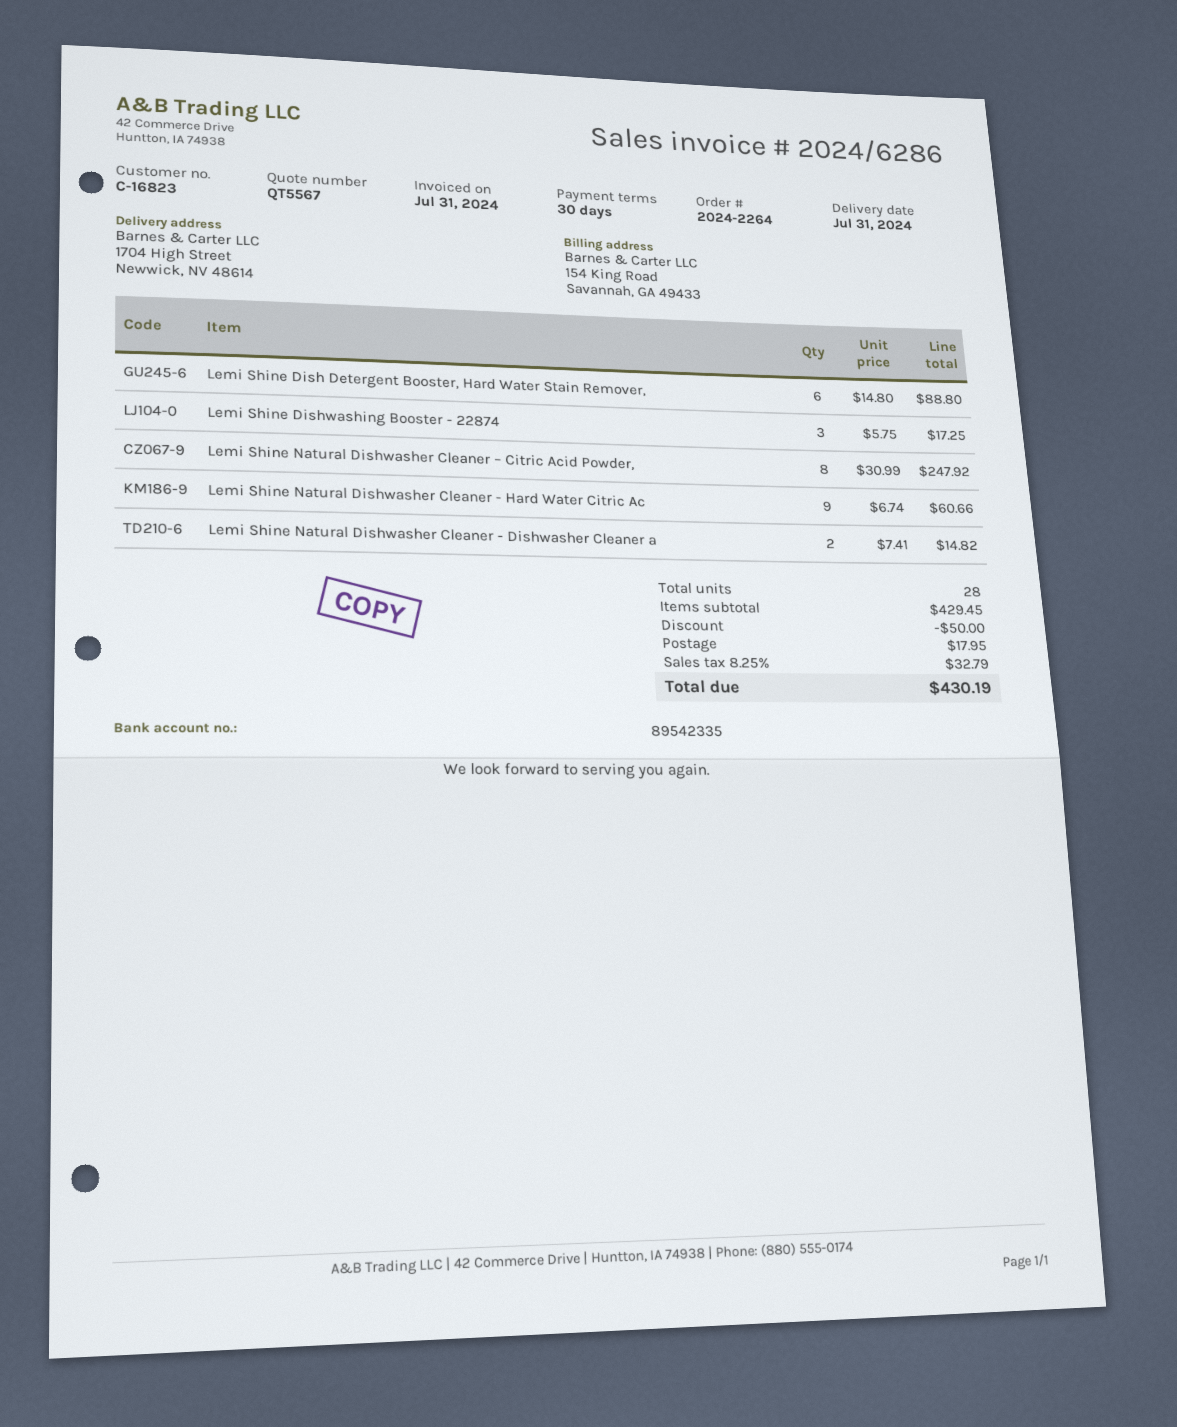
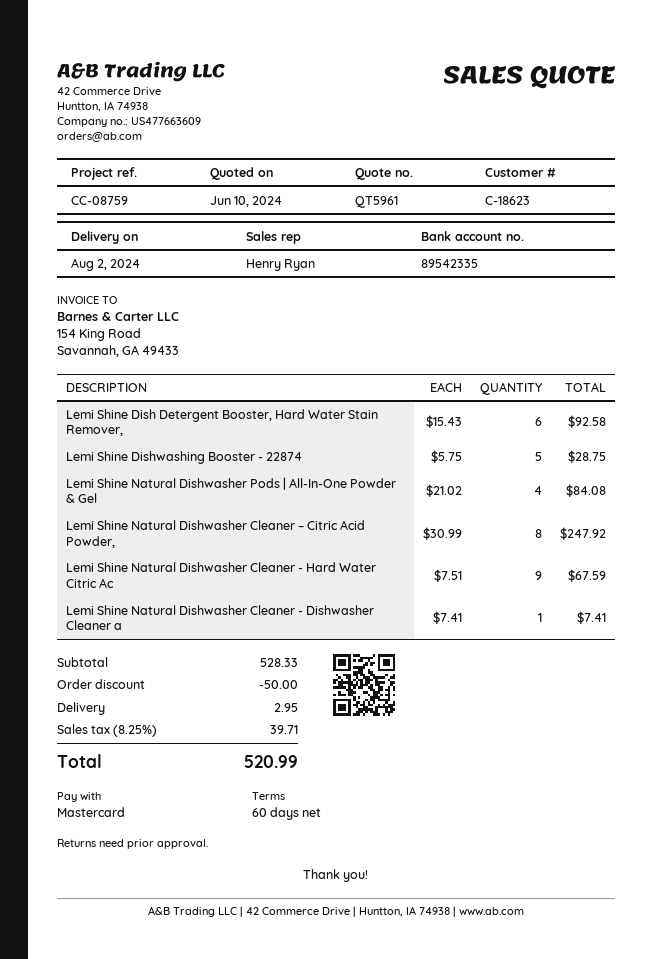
quote number: QT5567 -> QT5961
delivery date: 2024-07-31 -> 2024-08-02
payment terms: 30 days -> 60 days
customer number: C-16823 -> C-18623
Lemi Shine Dish Detergent Booster, Hard Water Stain Remover,: 6 x 14.80 = 88.80 -> 6 x 15.43 = 92.58
Lemi Shine Dishwashing Booster - 22874: 3 x 5.75 = 17.25 -> 5 x 5.75 = 28.75
Lemi Shine Natural Dishwasher Cleaner - Hard Water Citric Ac: 9 x 6.74 = 60.66 -> 9 x 7.51 = 67.59
Lemi Shine Natural Dishwasher Cleaner - Dishwasher Cleaner a: 2 x 7.41 = 14.82 -> 1 x 7.41 = 7.41
Lemi Shine Natural Dishwasher Pods | All-In-One Powder & Gel: none -> 4 x 21.02 = 84.08
subtotal: 429.45 -> 528.33
shipping: 17.95 -> 2.95
tax: 8.25% = 32.79 -> 8.25% = 39.71
total: 430.19 -> 520.99

